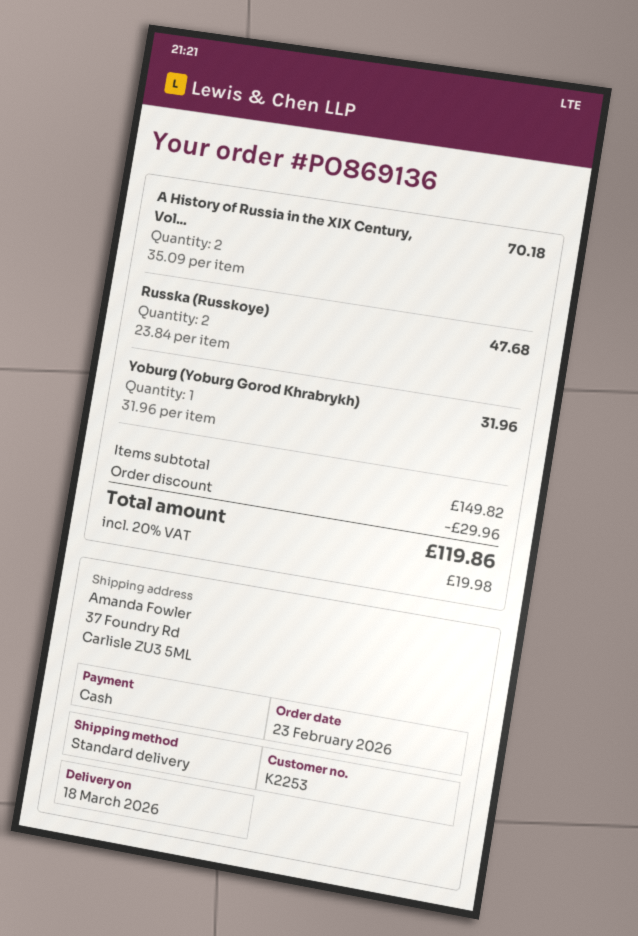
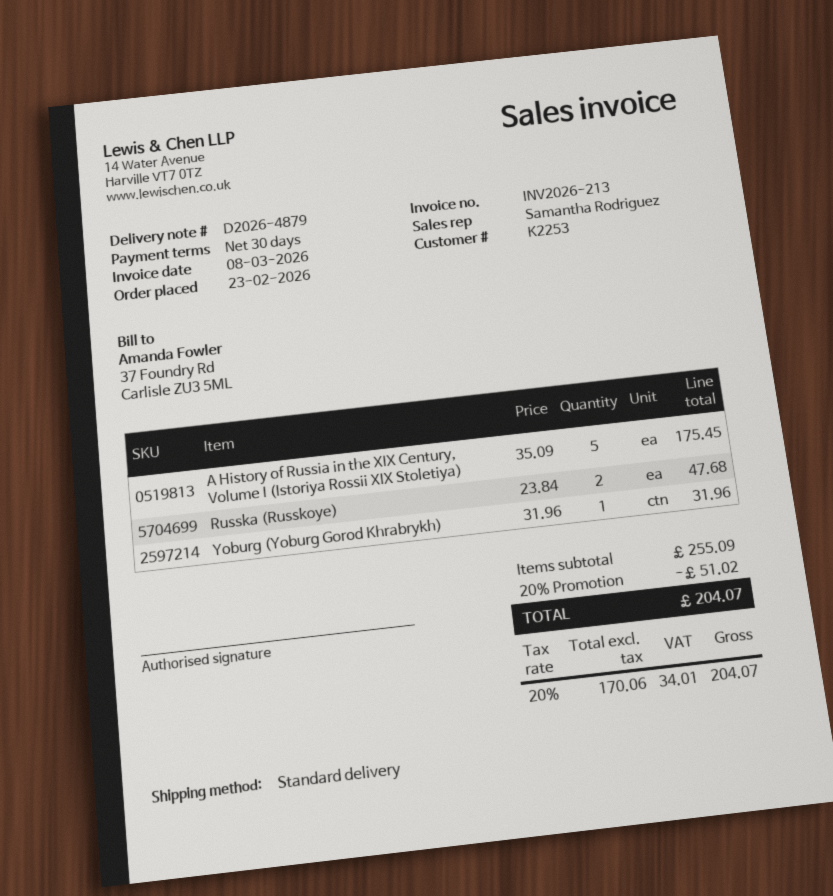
A History of Russia in the XIX Century, Vol...: 2 x 35.09 = 70.18 -> 5 x 35.09 = 175.45
subtotal: 149.82 -> 255.09
discount: 29.96 -> 51.02
tax: 20% = 19.98 -> 20% = 34.01
total: 119.86 -> 204.07

